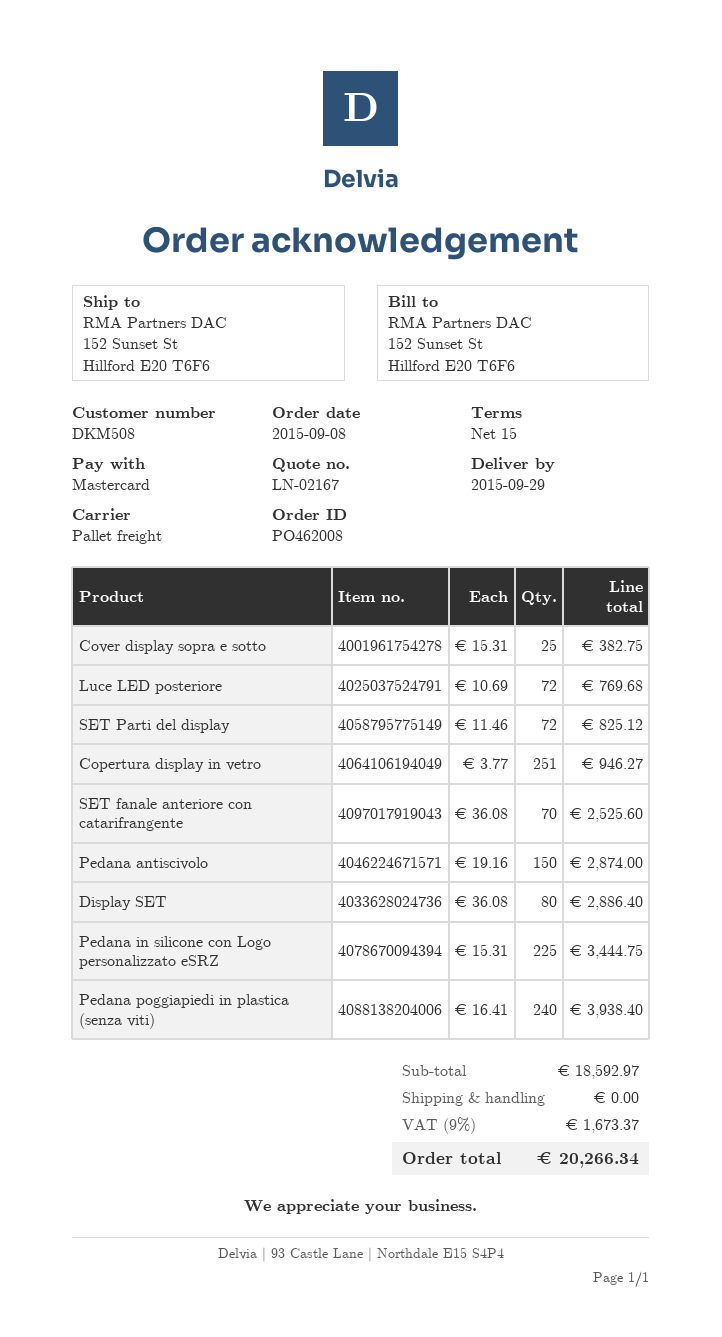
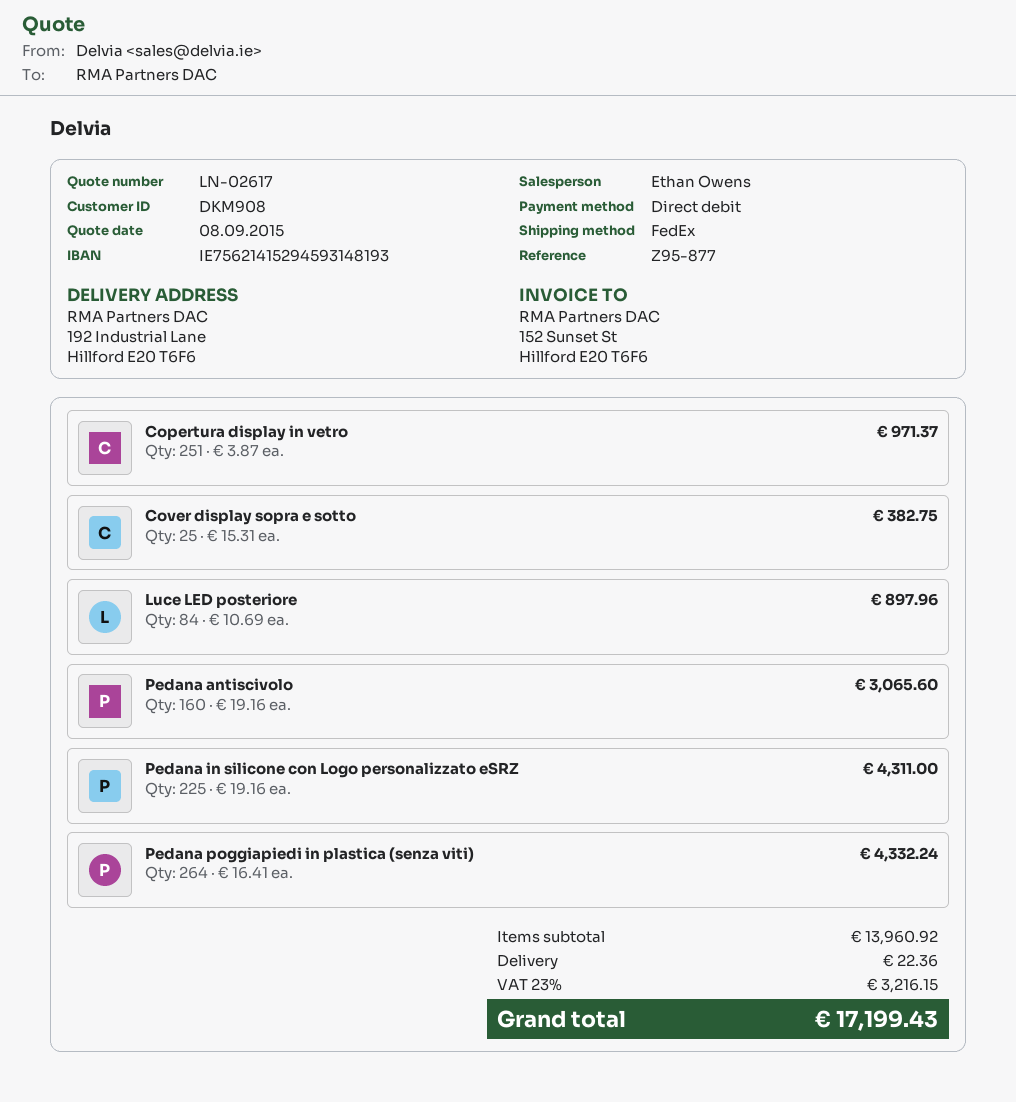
quote number: LN-02167 -> LN-02617
customer number: DKM508 -> DKM908
payment method: Mastercard -> direct debit
shipping method: pallet freight -> FedEx
ship to: 152 Sunset St, Hillford E20 T6F6 -> 192 Industrial Lane, Hillford E20 T6F6
Luce LED posteriore: 72 x 10.69 = 769.68 -> 84 x 10.69 = 897.96
SET Parti del display: 72 x 11.46 = 825.12 -> none
Copertura display in vetro: 251 x 3.77 = 946.27 -> 251 x 3.87 = 971.37
SET fanale anteriore con catarifrangente: 70 x 36.08 = 2525.60 -> none
Pedana antiscivolo: 150 x 19.16 = 2874.00 -> 160 x 19.16 = 3065.60
Display SET: 80 x 36.08 = 2886.40 -> none
Pedana in silicone con Logo personalizzato eSRZ: 225 x 15.31 = 3444.75 -> 225 x 19.16 = 4311.00
Pedana poggiapiedi in plastica (senza viti): 240 x 16.41 = 3938.40 -> 264 x 16.41 = 4332.24
subtotal: 18592.97 -> 13960.92
shipping: 0.00 -> 22.36
tax: 9% = 1673.37 -> 23% = 3216.15
total: 20266.34 -> 17199.43

